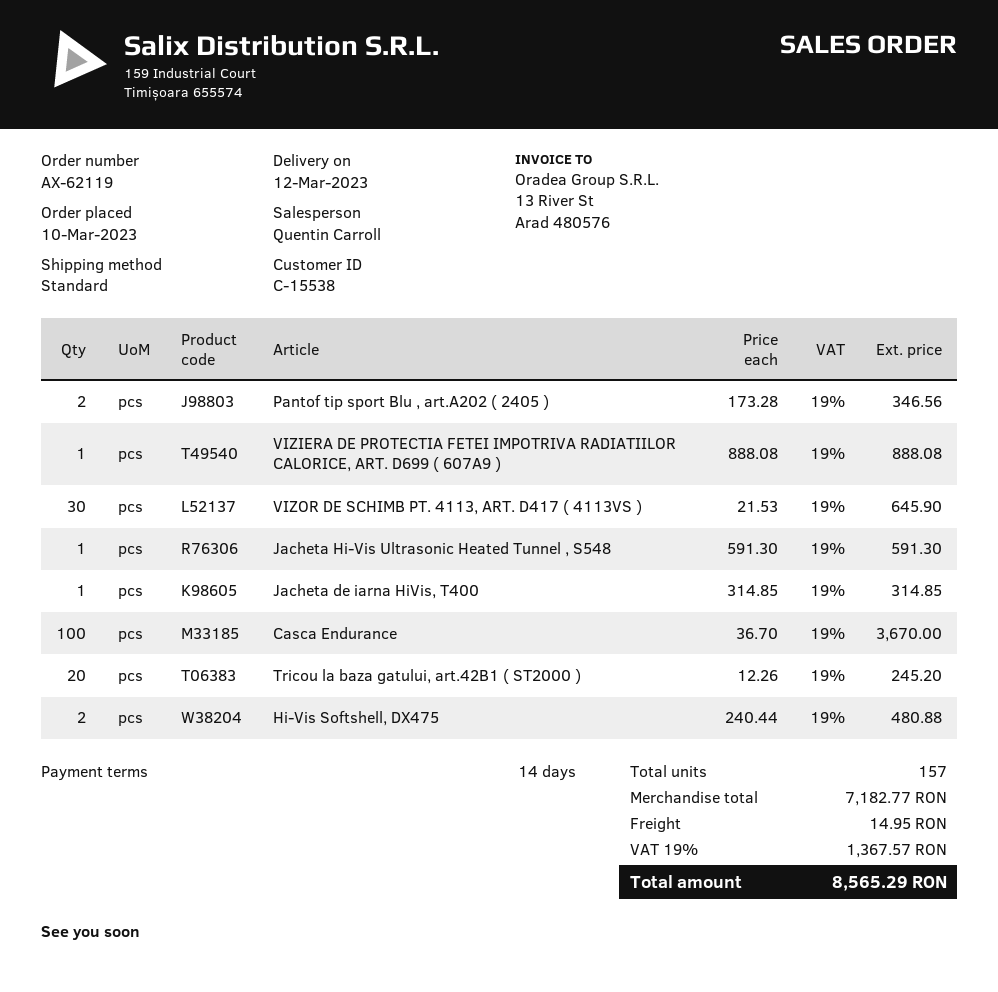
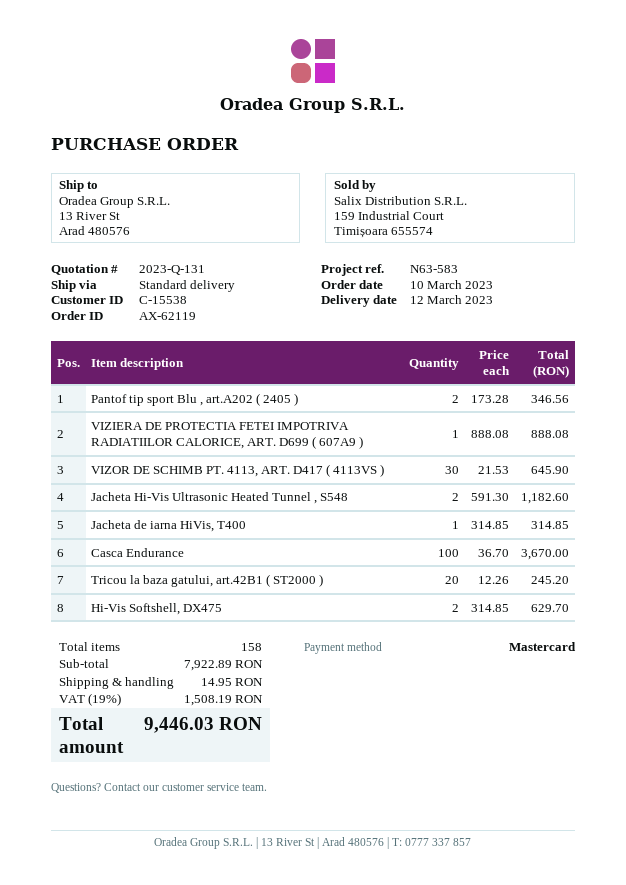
Jacheta Hi-Vis Ultrasonic Heated Tunnel , S548: 1 x 591.30 = 591.30 -> 2 x 591.30 = 1182.60
Hi-Vis Softshell, DX475: 2 x 240.44 = 480.88 -> 2 x 314.85 = 629.70
total quantity: 157 -> 158
subtotal: 7182.77 -> 7922.89
tax: 19% = 1367.57 -> 19% = 1508.19
total: 8565.29 -> 9446.03

